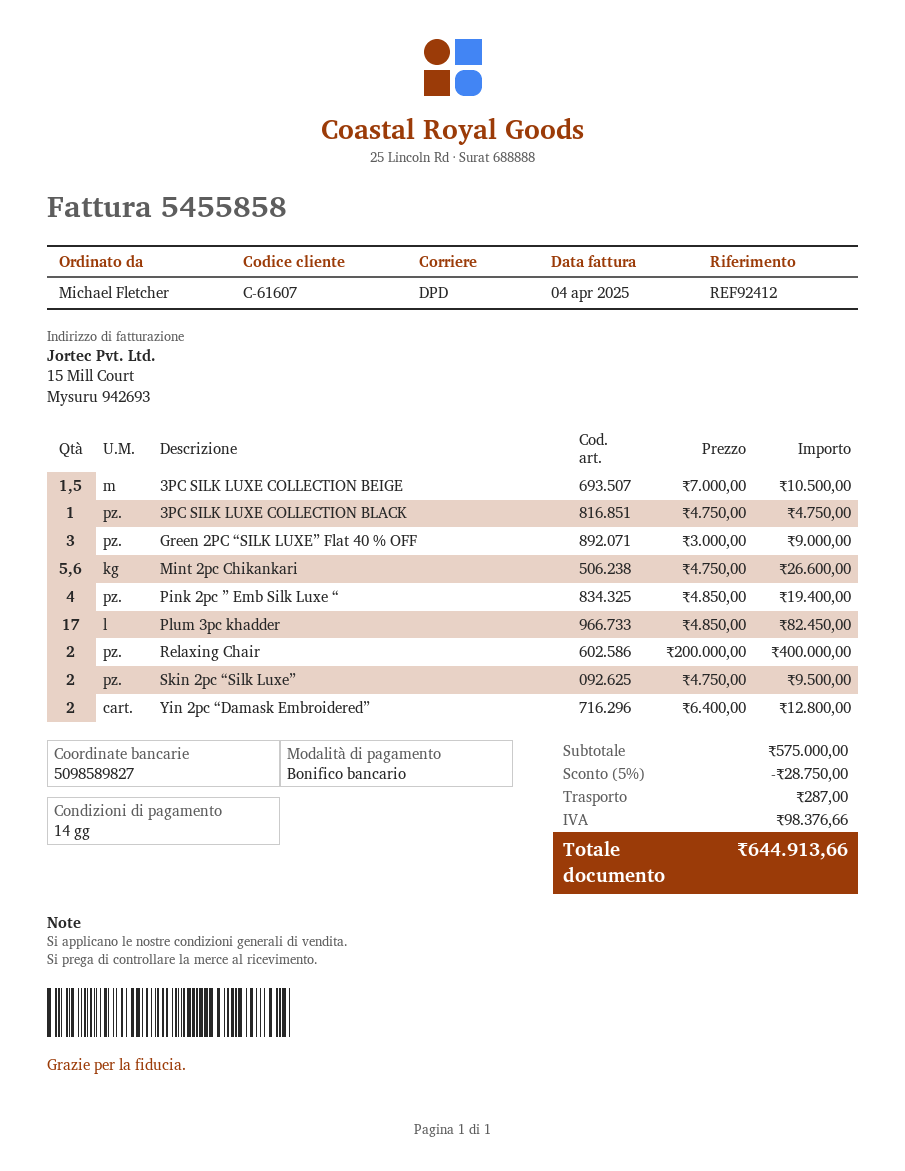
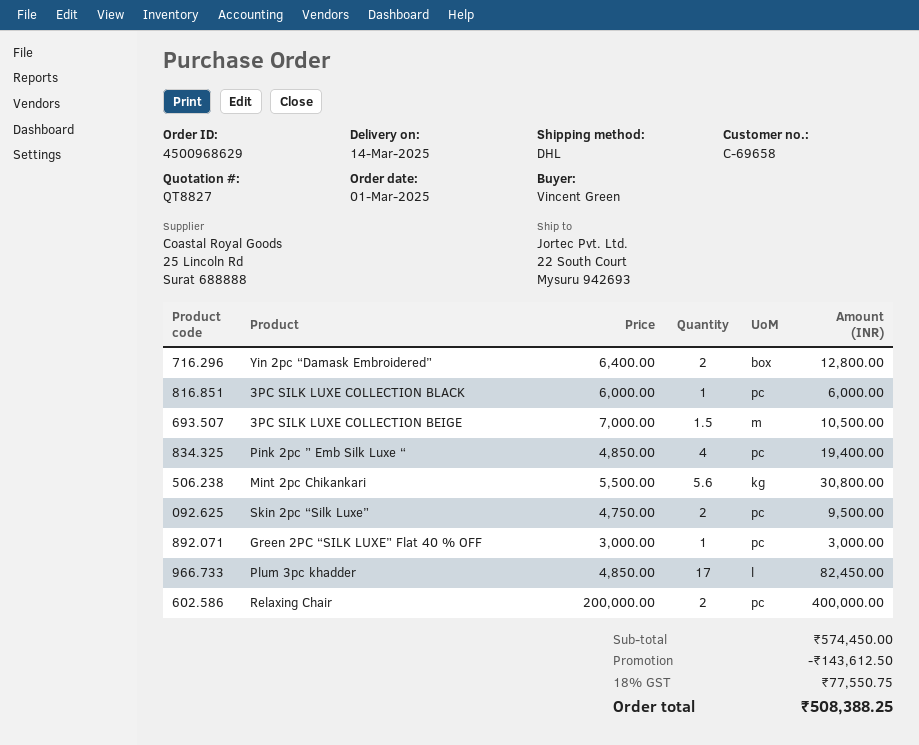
customer number: C-61607 -> C-69658
ordered by: Michael Fletcher -> Vincent Green
shipping method: DPD -> DHL
3PC SILK LUXE COLLECTION BLACK: 1 x 4750.00 = 4750.00 -> 1 x 6000.00 = 6000.00
Green 2PC “SILK LUXE” Flat 40 % OFF: 3 x 3000.00 = 9000.00 -> 1 x 3000.00 = 3000.00
Mint 2pc Chikankari: 5.6 x 4750.00 = 26600.00 -> 5.6 x 5500.00 = 30800.00
subtotal: 575000.00 -> 574450.00
discount: 28750.00 -> 143612.50
shipping: 287.00 -> none
tax: 98376.66 -> 77550.75
total: 644913.66 -> 508388.25

